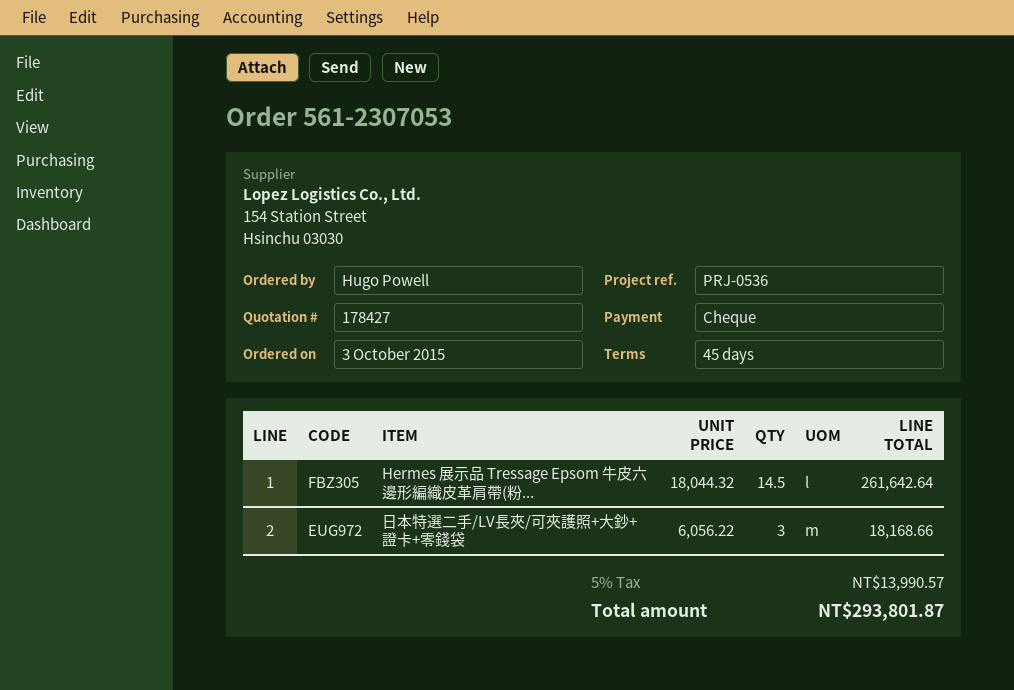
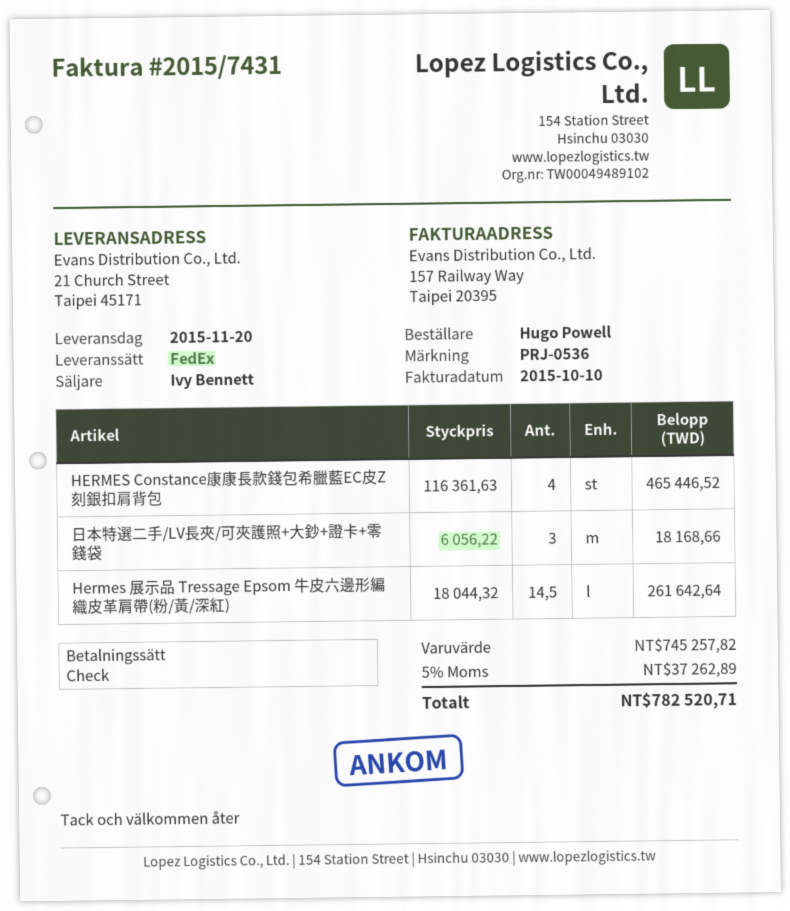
HERMES Constance康康長款錢包希臘藍EC皮Z刻銀扣肩背包: none -> 4 x 116361.63 = 465446.52
tax: 5% = 13990.57 -> 5% = 37262.89
total: 293801.87 -> 782520.71

